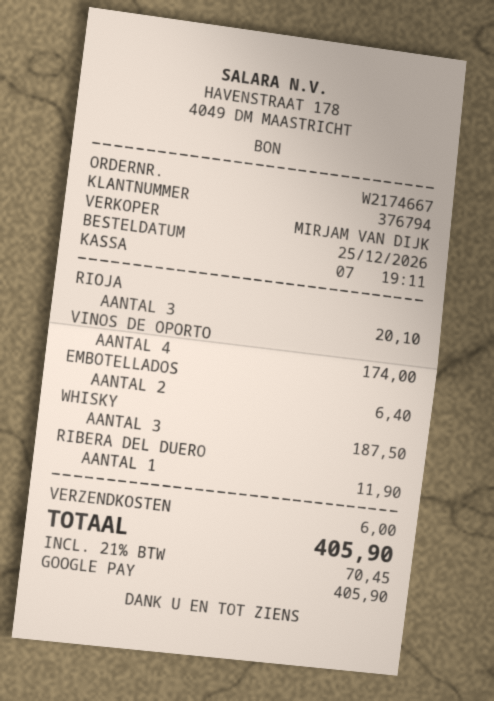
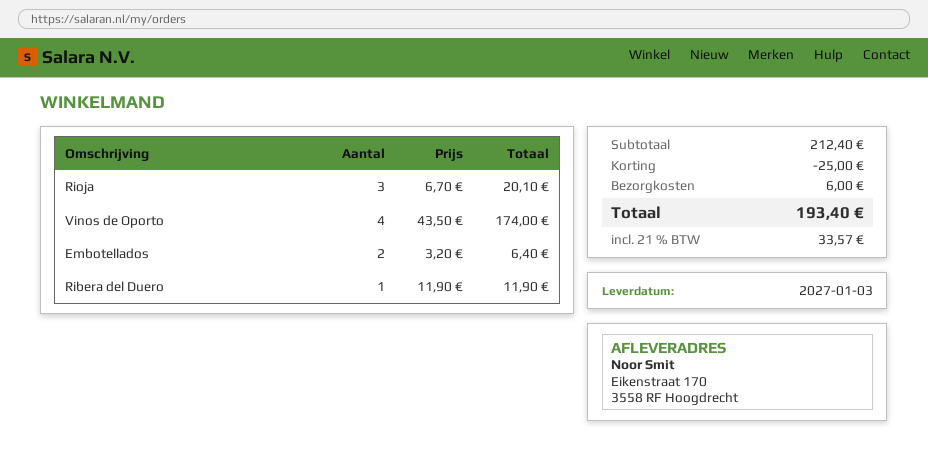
WHISKY: 3 for 187.50 -> none
discount: none -> 25.00
tax: 21% = 70.45 -> 21% = 33.57
total: 405.90 -> 193.40

